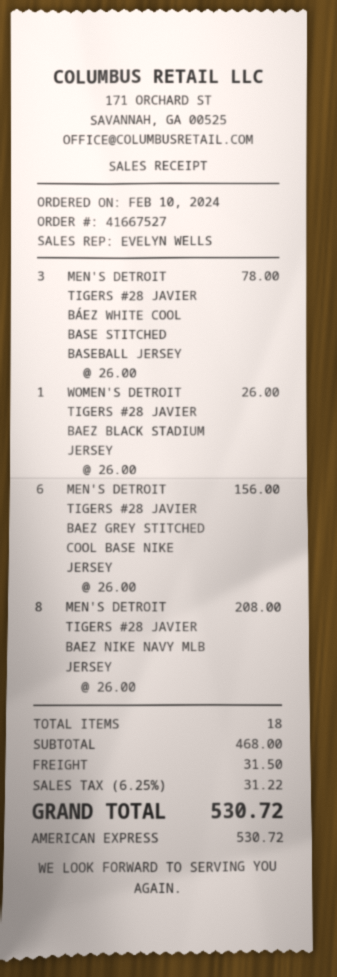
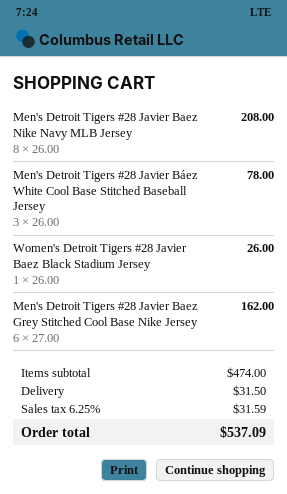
MEN'S DETROIT TIGERS #28 JAVIER BAEZ GREY STITCHED COOL BASE NIKE JERSEY: 6 x 26.00 = 156.00 -> 6 x 27.00 = 162.00
subtotal: 468.00 -> 474.00
tax: 6.25% = 31.22 -> 6.25% = 31.59
total: 530.72 -> 537.09

